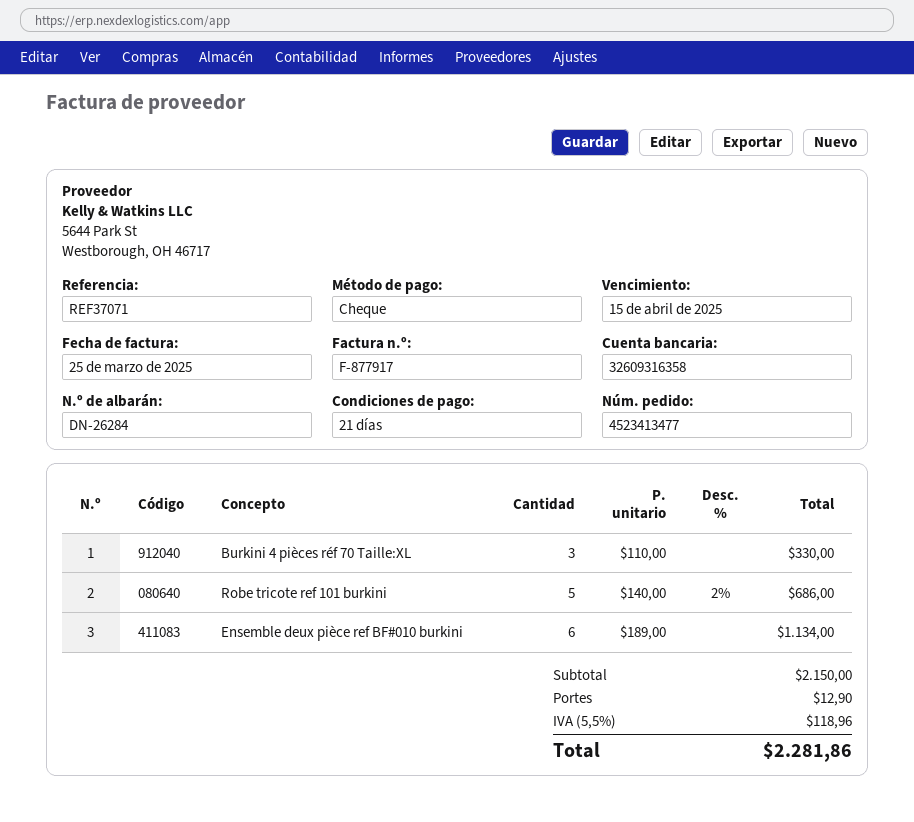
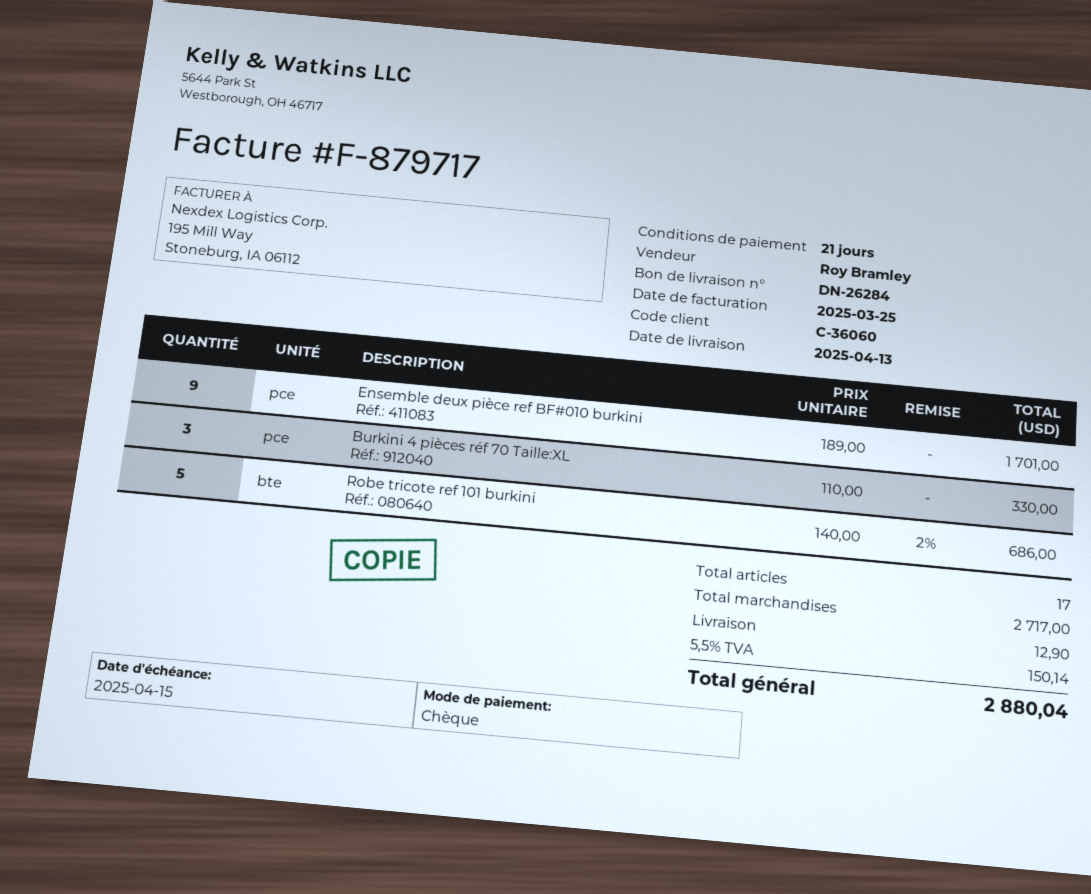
invoice number: F-877917 -> F-879717
Ensemble deux pièce ref BF#010 burkini: 6 x 189.00 = 1134.00 -> 9 x 189.00 = 1701.00
subtotal: 2150.00 -> 2717.00
tax: 5.5% = 118.96 -> 5.5% = 150.14
total: 2281.86 -> 2880.04

